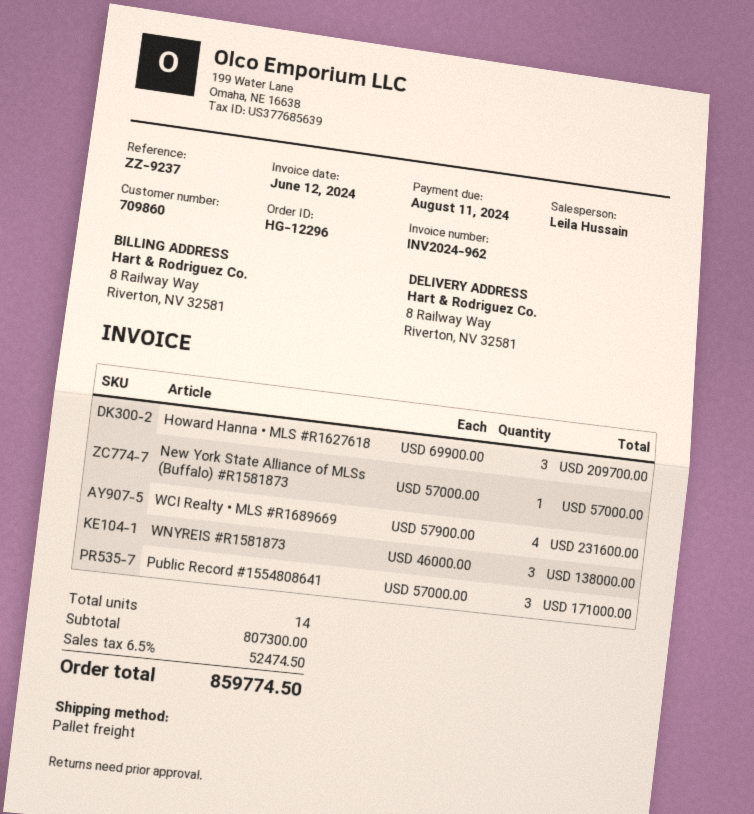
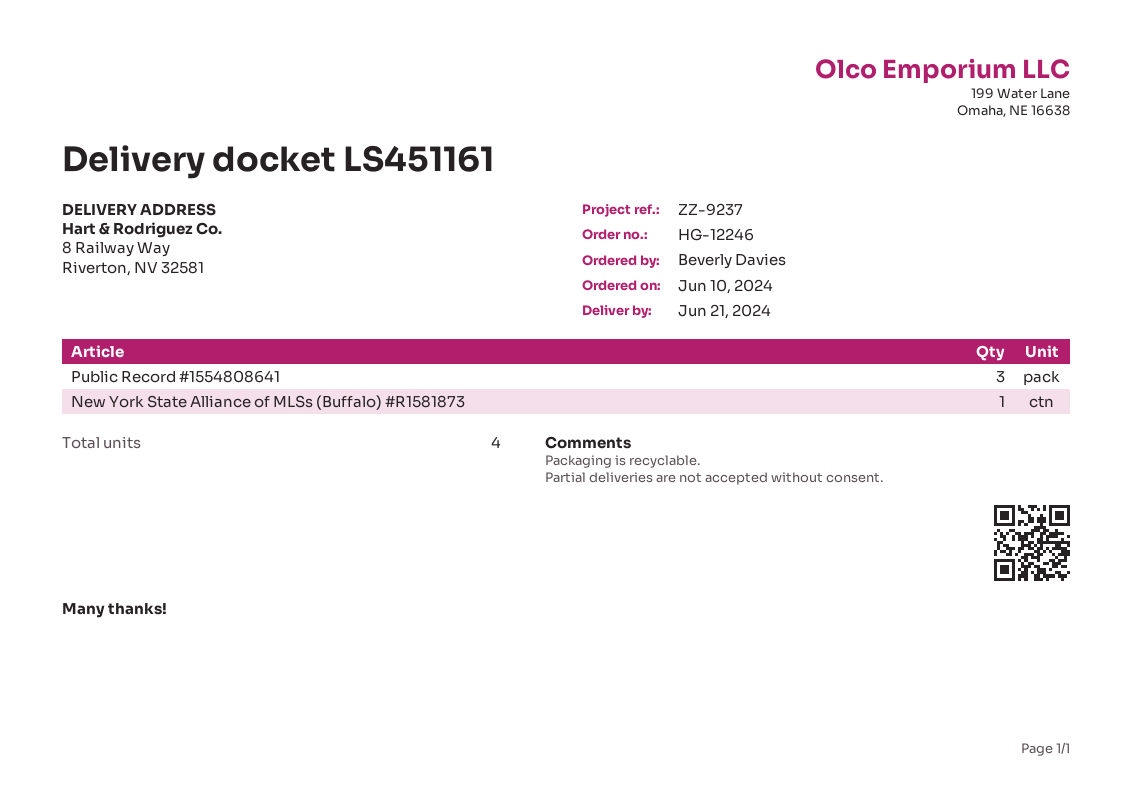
order number: HG-12296 -> HG-12246
Howard Hanna • MLS #R1627618: 3 -> none
WCI Realty • MLS #R1689669: 4 -> none
WNYREIS #R1581873: 3 -> none
total quantity: 14 -> 4

